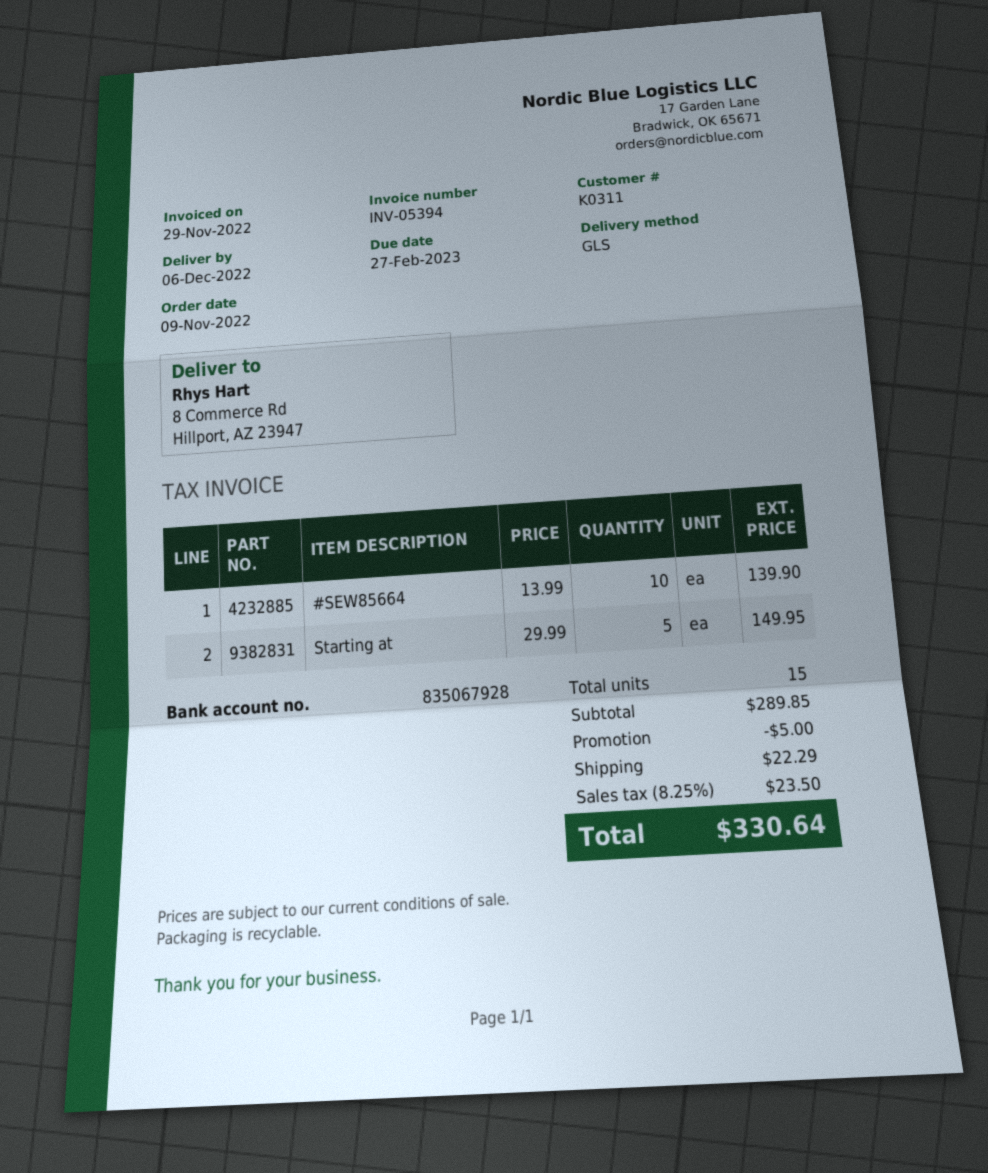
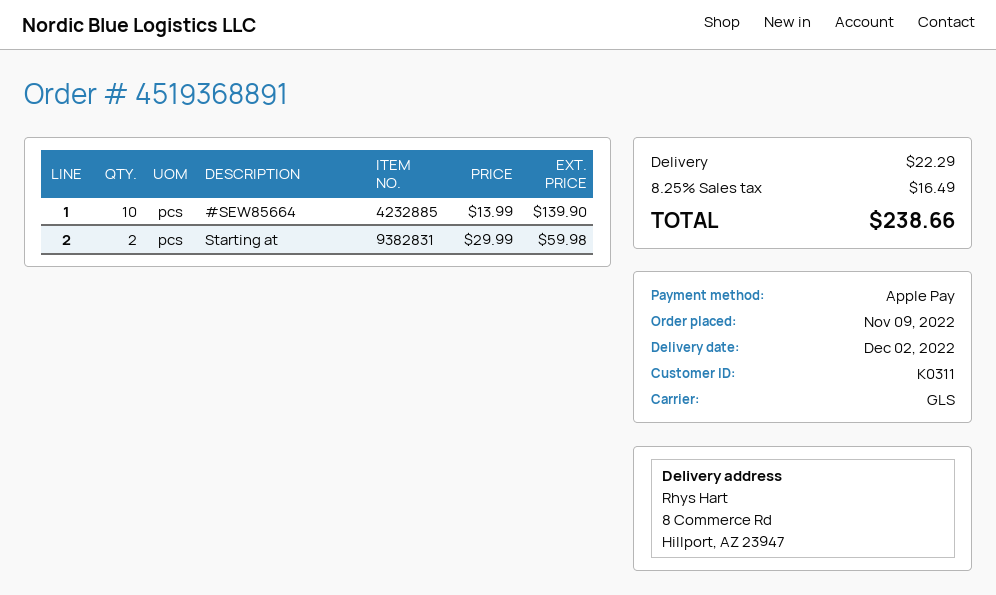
delivery date: 2022-12-06 -> 2022-12-02
Starting at: 5 x 29.99 = 149.95 -> 2 x 29.99 = 59.98
discount: 5.00 -> none
tax: 8.25% = 23.50 -> 8.25% = 16.49
total: 330.64 -> 238.66

